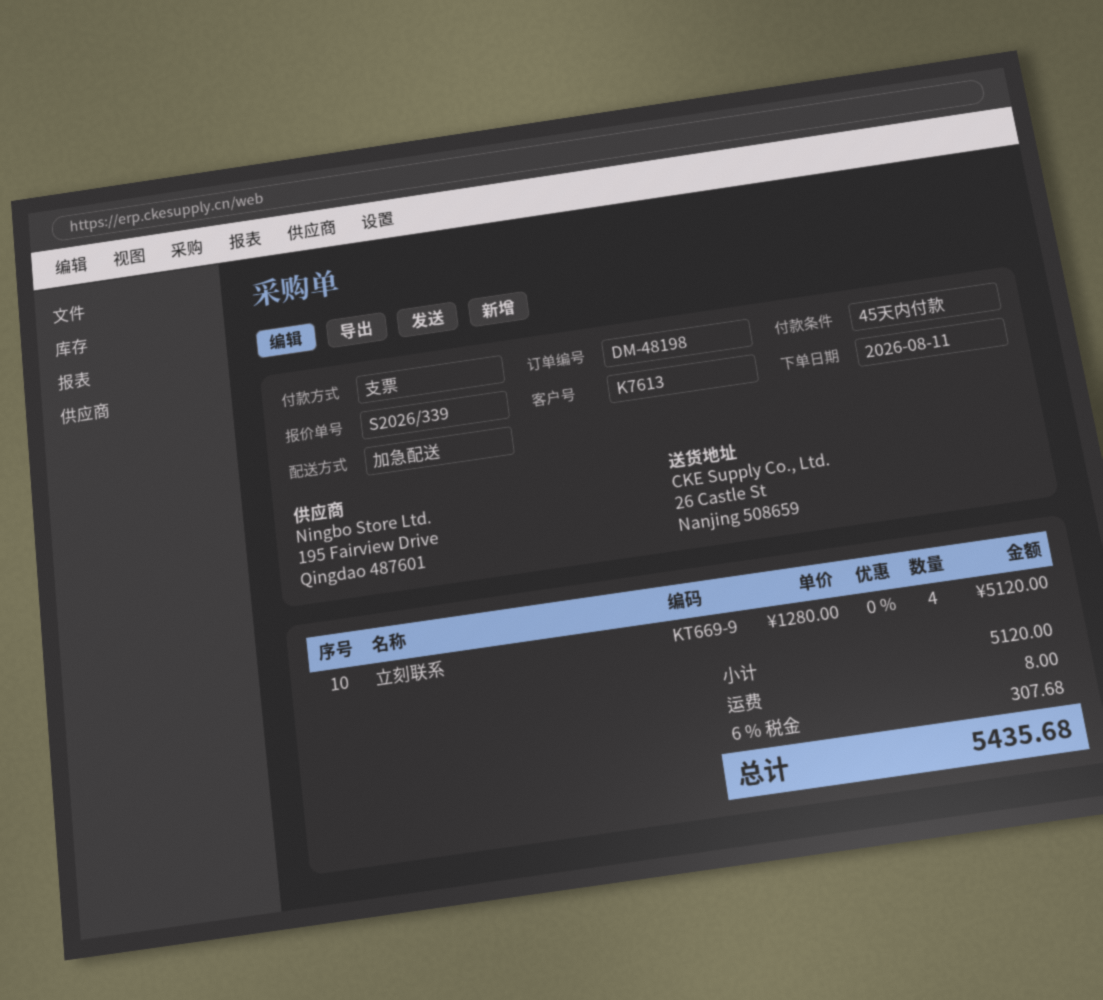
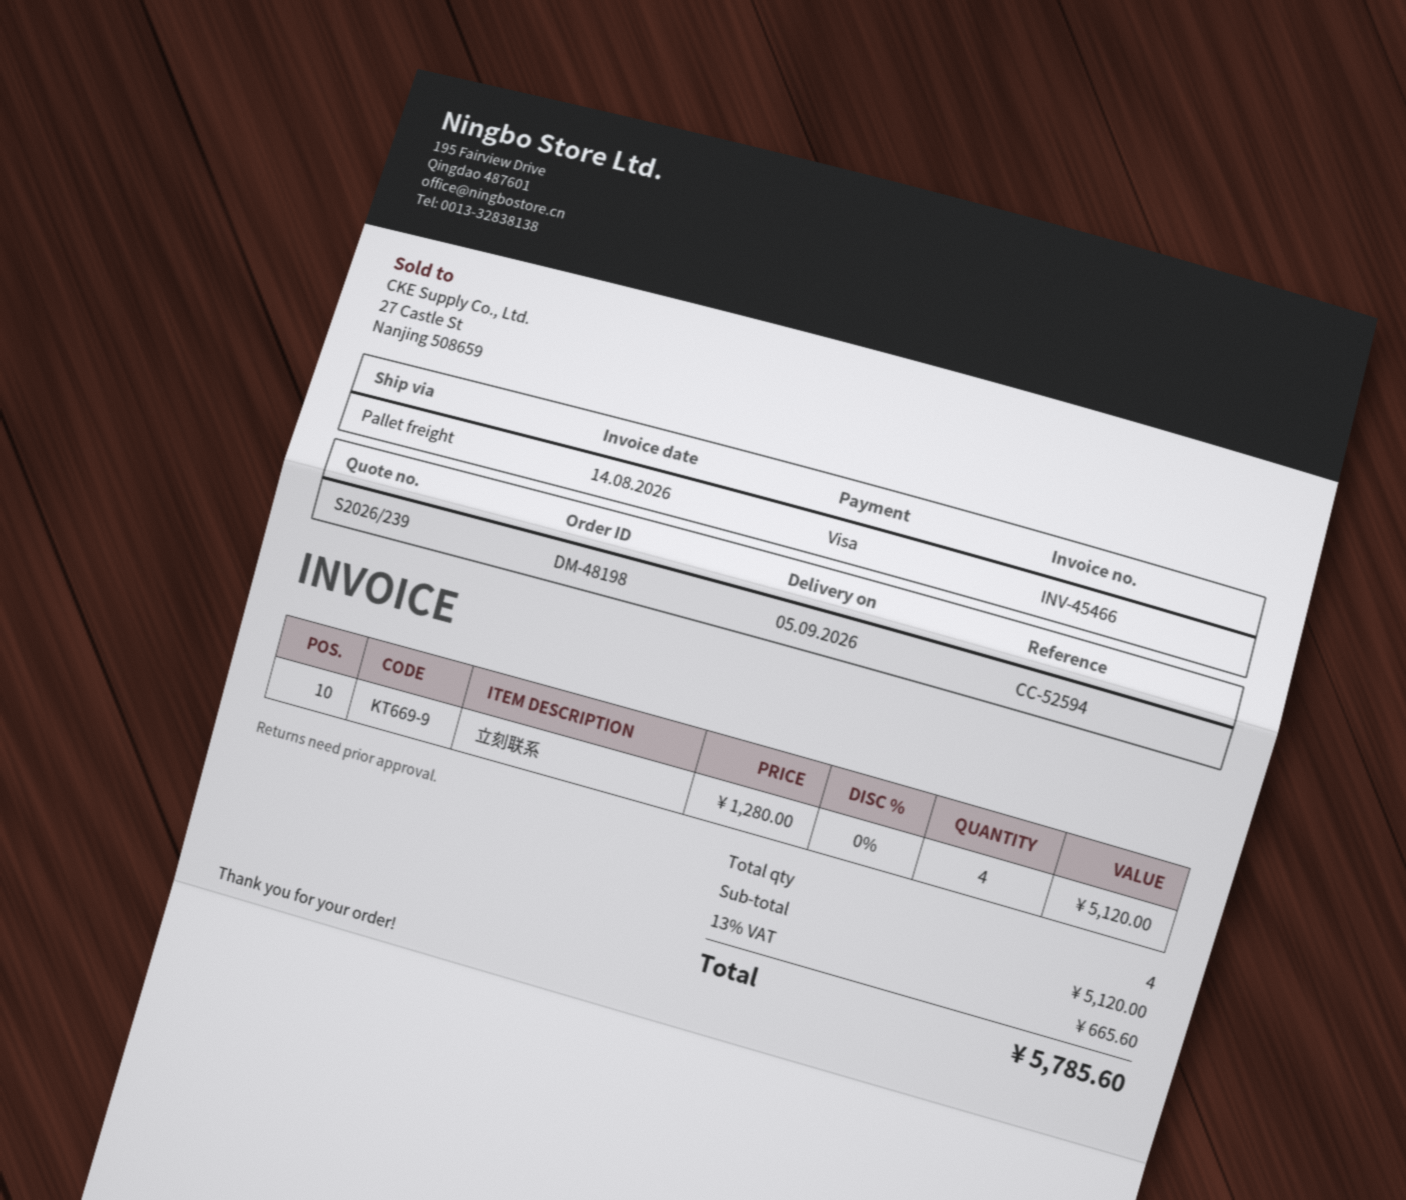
quote number: S2026/339 -> S2026/239
payment method: cheque -> Visa
shipping method: express -> pallet freight
shipping: 8.00 -> none
tax: 6% = 307.68 -> 13% = 665.60
total: 5435.68 -> 5785.60

